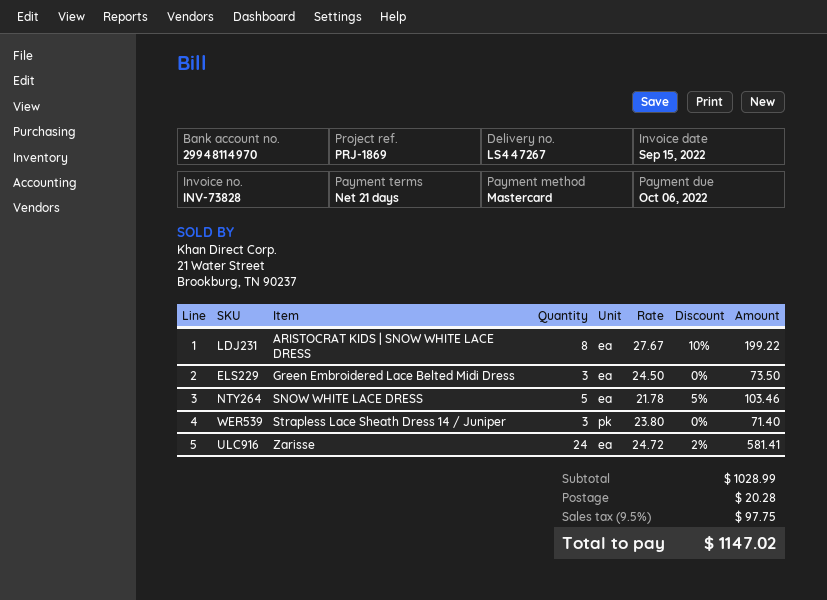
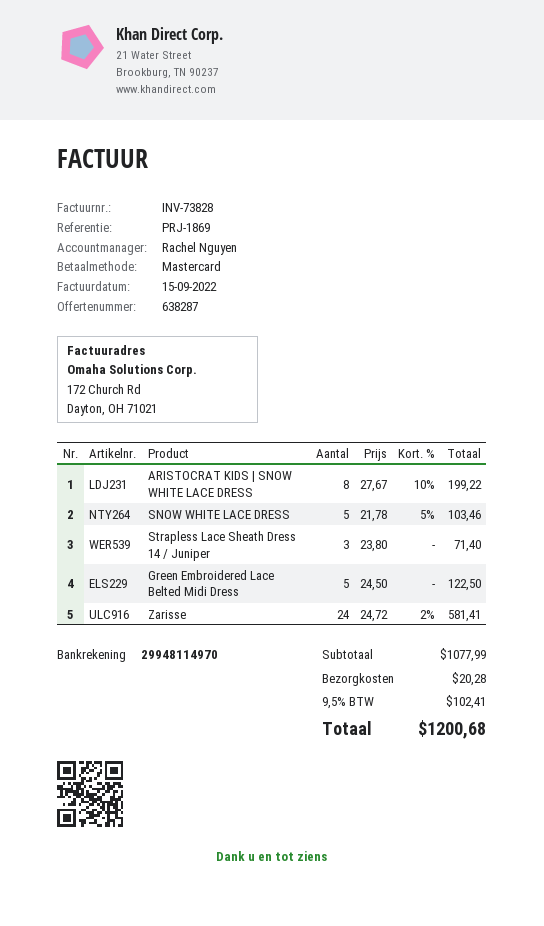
Green Embroidered Lace Belted Midi Dress: 3 x 24.50 = 73.50 -> 5 x 24.50 = 122.50
subtotal: 1028.99 -> 1077.99
tax: 9.5% = 97.75 -> 9.5% = 102.41
total: 1147.02 -> 1200.68

